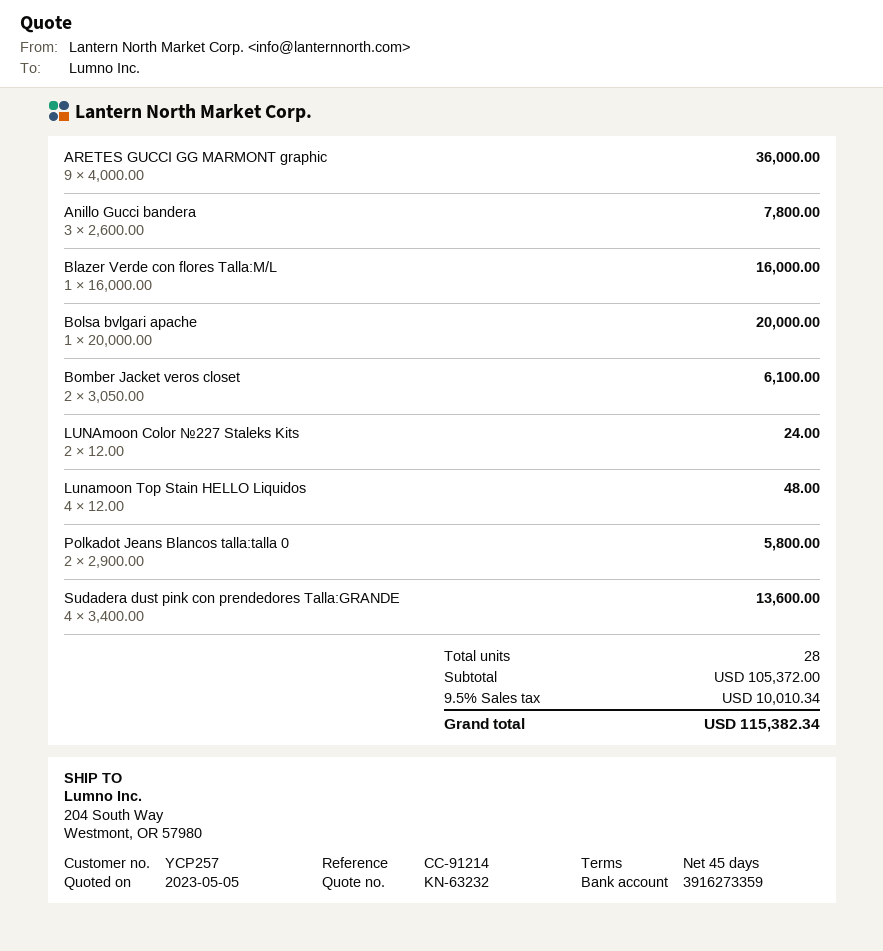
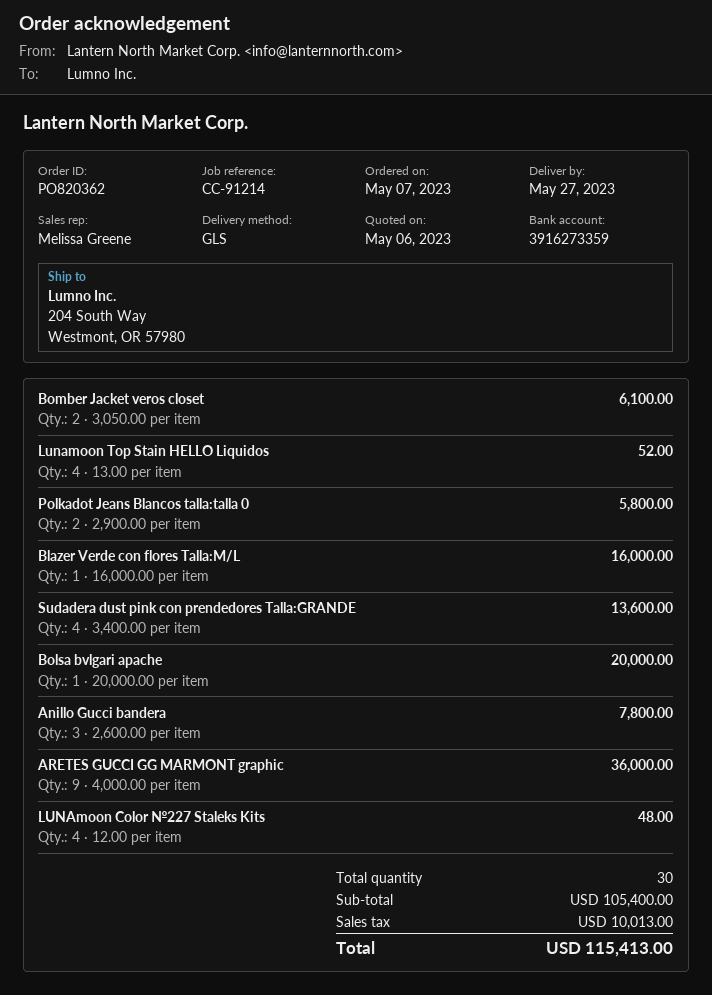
quote date: 2023-05-05 -> 2023-05-06
LUNAmoon Color №227 Staleks Kits: 2 x 12.00 = 24.00 -> 4 x 12.00 = 48.00
Lunamoon Top Stain HELLO Liquidos: 4 x 12.00 = 48.00 -> 4 x 13.00 = 52.00
total quantity: 28 -> 30
subtotal: 105372.00 -> 105400.00
tax: 10010.34 -> 10013.00
total: 115382.34 -> 115413.00

